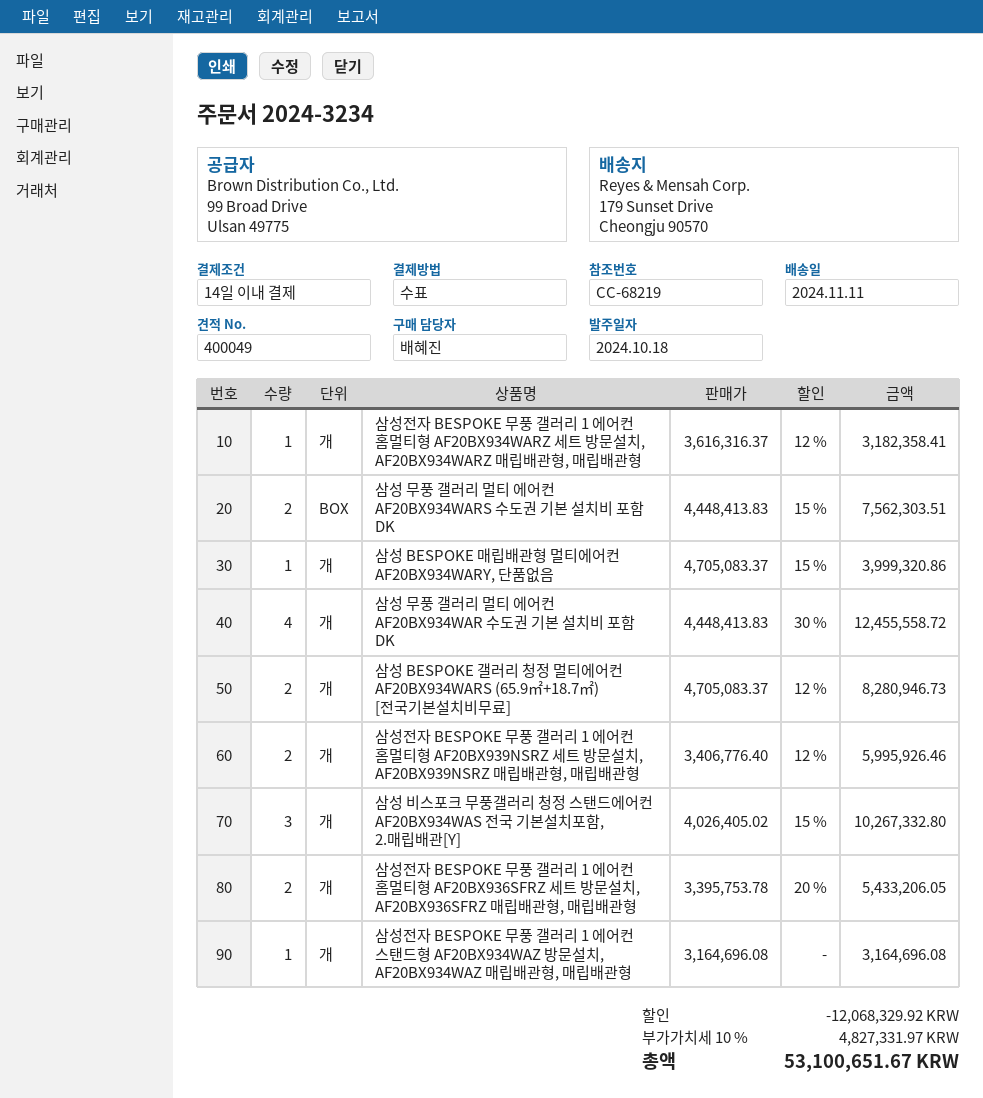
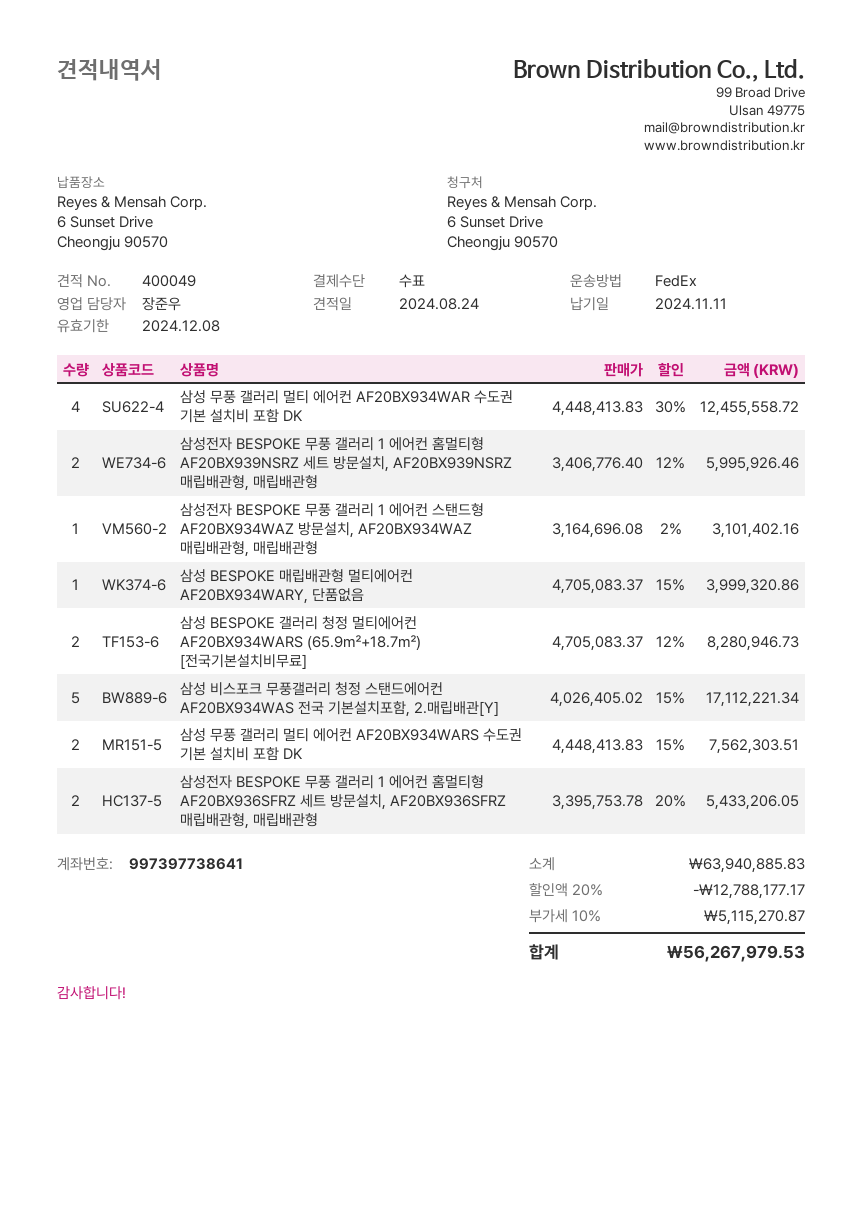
ship to: 179 Sunset Drive, Cheongju 90570 -> 6 Sunset Drive, Cheongju 90570
삼성전자 BESPOKE 무풍 갤러리 1 에어컨 홈멀티형 AF20BX934WARZ 세트 방문설치, AF20BX934WARZ 매립배관형, 매립배관형: 1 x 3616316.37 - 12% = 3182358.41 -> none
삼성 비스포크 무풍갤러리 청정 스탠드에어컨 AF20BX934WAS 전국 기본설치포함, 2.매립배관[Y]: 3 x 4026405.02 - 15% = 10267332.80 -> 5 x 4026405.02 - 15% = 17112221.34
삼성전자 BESPOKE 무풍 갤러리 1 에어컨 스탠드형 AF20BX934WAZ 방문설치, AF20BX934WAZ 매립배관형, 매립배관형: 1 x 3164696.08 = 3164696.08 -> 1 x 3164696.08 - 2% = 3101402.16
discount: 12068329.92 -> 12788177.17
tax: 10% = 4827331.97 -> 10% = 5115270.87
total: 53100651.67 -> 56267979.53

